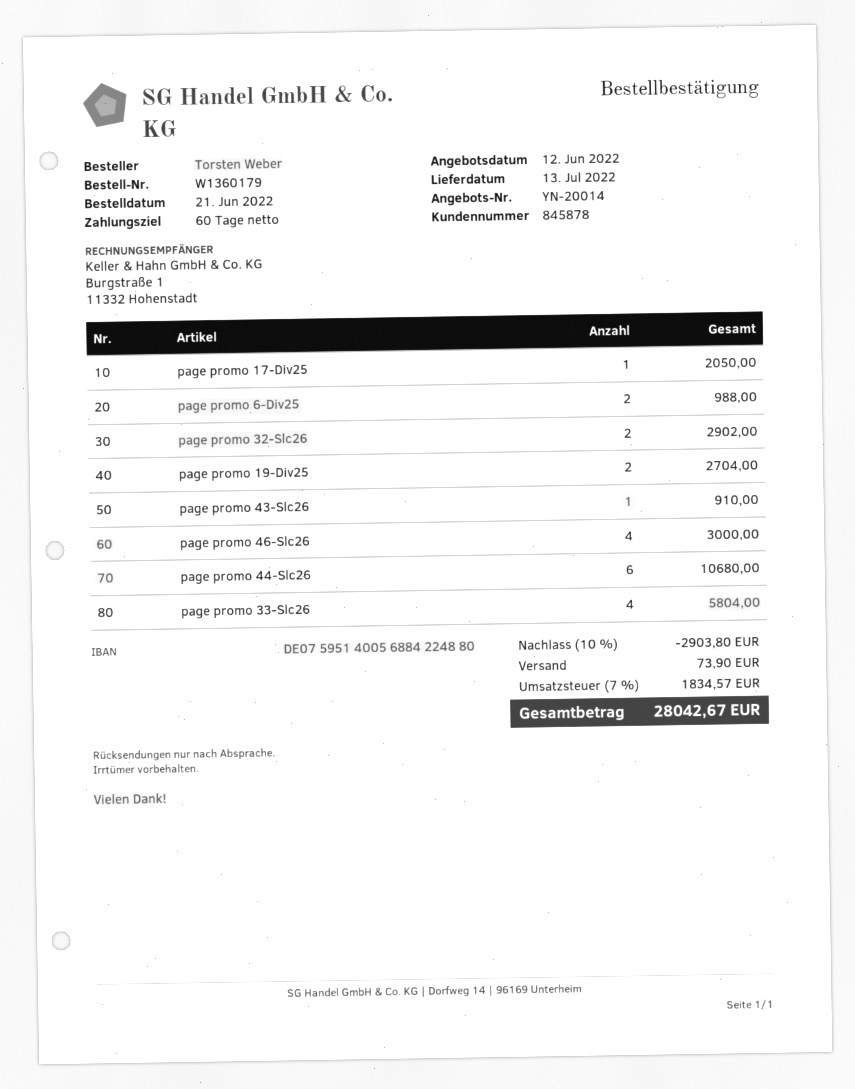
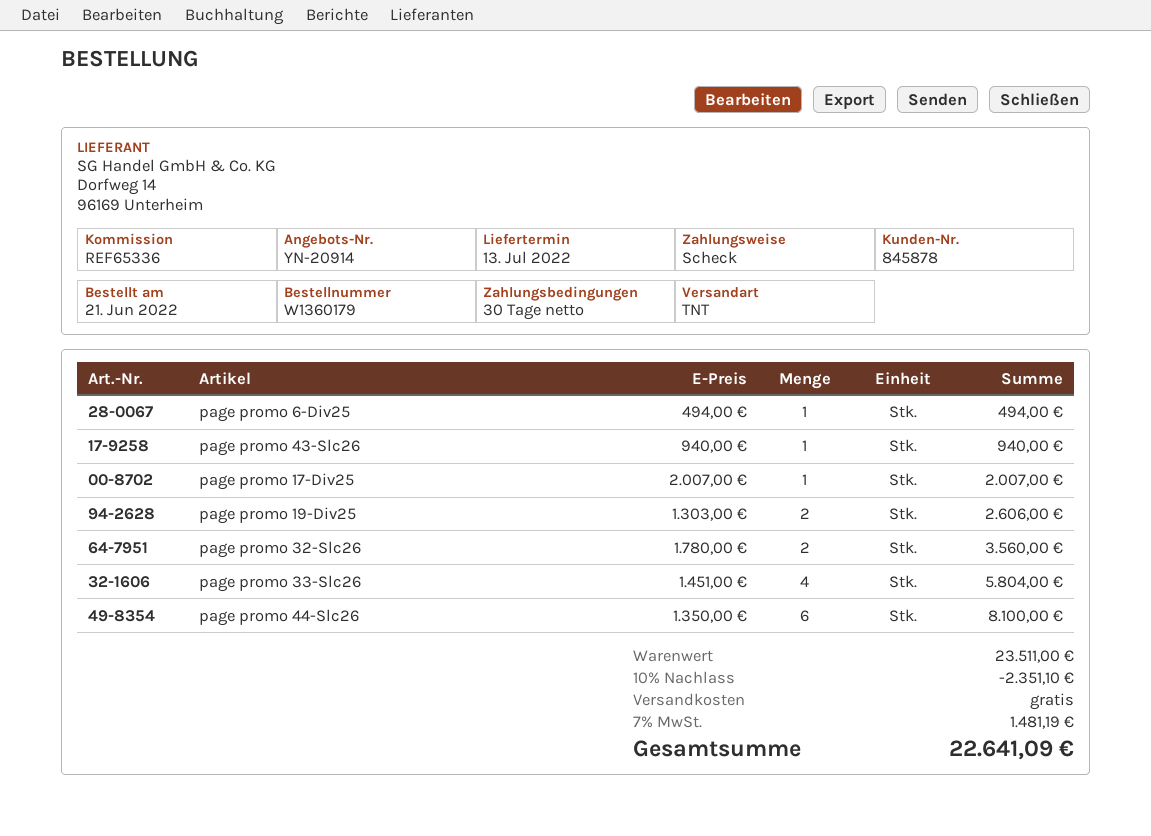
quote number: YN-20014 -> YN-20914
payment terms: 60 days -> 30 days
page promo 17-Div25: 1 for 2050.00 -> 1 for 2007.00
page promo 6-Div25: 2 for 988.00 -> 1 for 494.00
page promo 32-Slc26: 2 for 2902.00 -> 2 for 3560.00
page promo 19-Div25: 2 for 2704.00 -> 2 for 2606.00
page promo 43-Slc26: 1 for 910.00 -> 1 for 940.00
page promo 46-Slc26: 4 for 3000.00 -> none
page promo 44-Slc26: 6 for 10680.00 -> 6 for 8100.00
discount: 10% = 2903.80 -> 10% = 2351.10
shipping: 73.90 -> 0.00
tax: 7% = 1834.57 -> 7% = 1481.19
total: 28042.67 -> 22641.09

